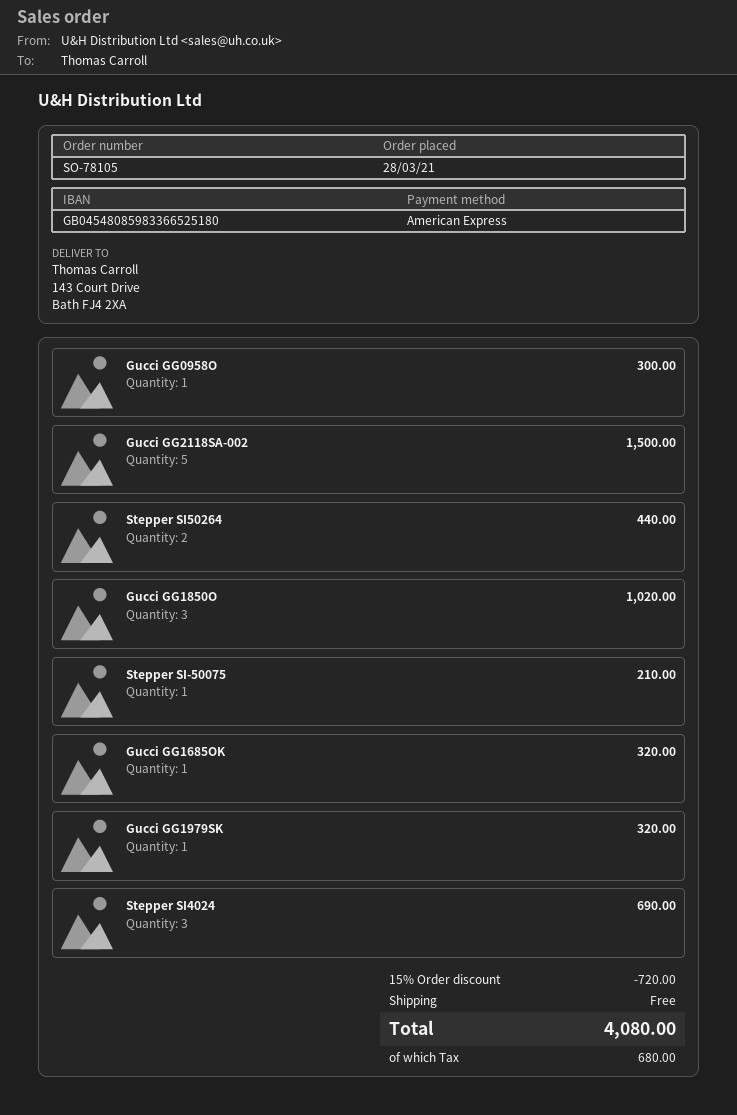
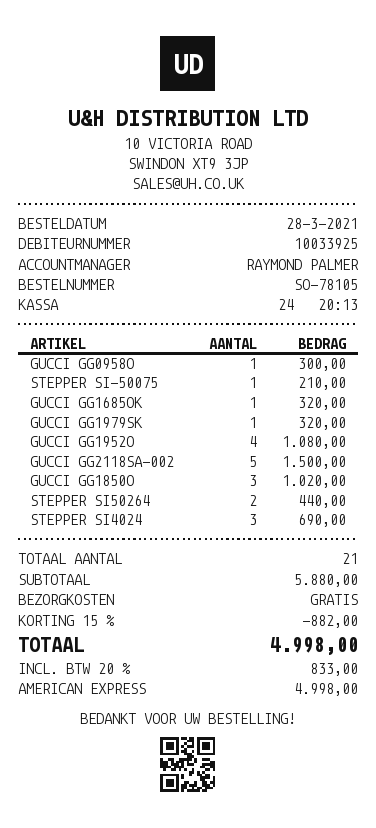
GUCCI GG1952O: none -> 4 for 1080.00
discount: 15% = 720.00 -> 15% = 882.00
tax: 680.00 -> 833.00
total: 4080.00 -> 4998.00

